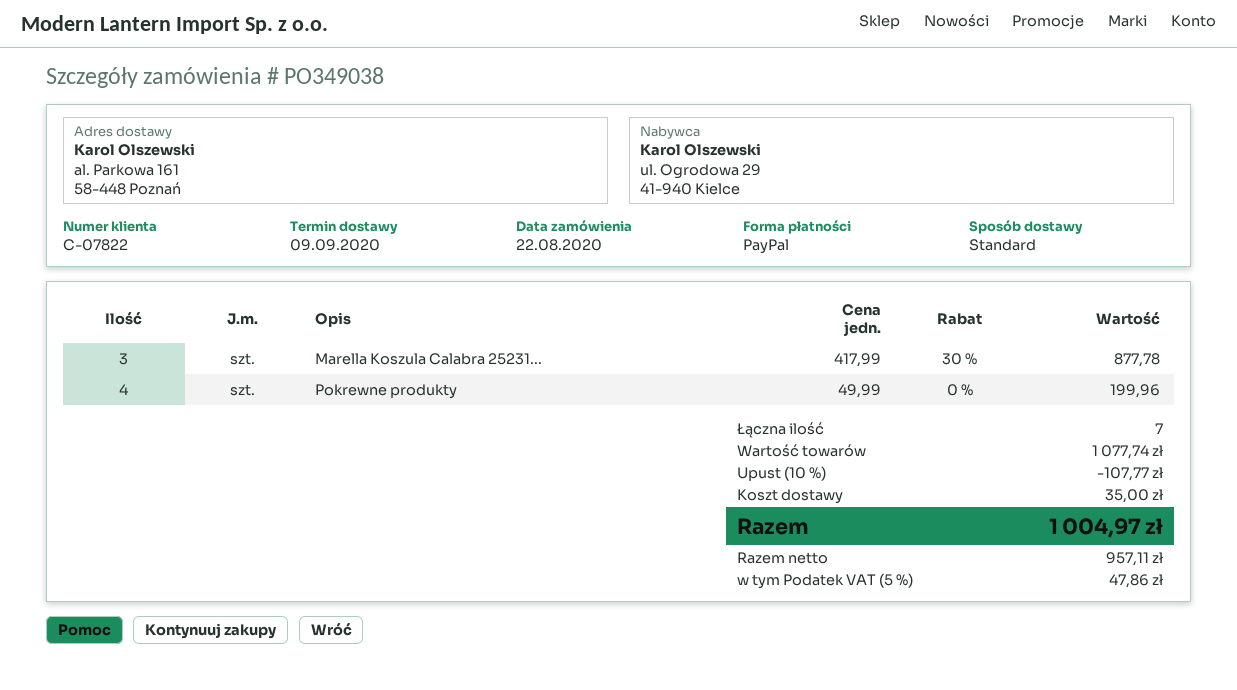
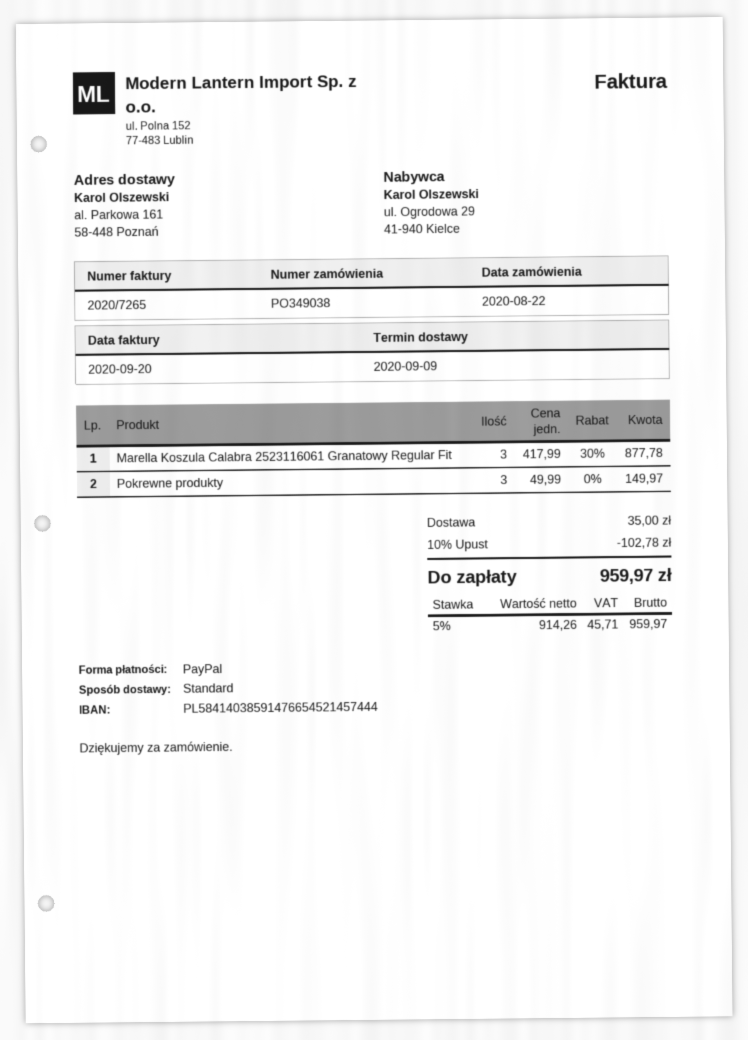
Pokrewne produkty: 4 x 49.99 = 199.96 -> 3 x 49.99 = 149.97
discount: 10% = 107.77 -> 10% = 102.78
net: 957.11 -> 914.26
tax: 5% = 47.86 -> 5% = 45.71
total: 1004.97 -> 959.97

